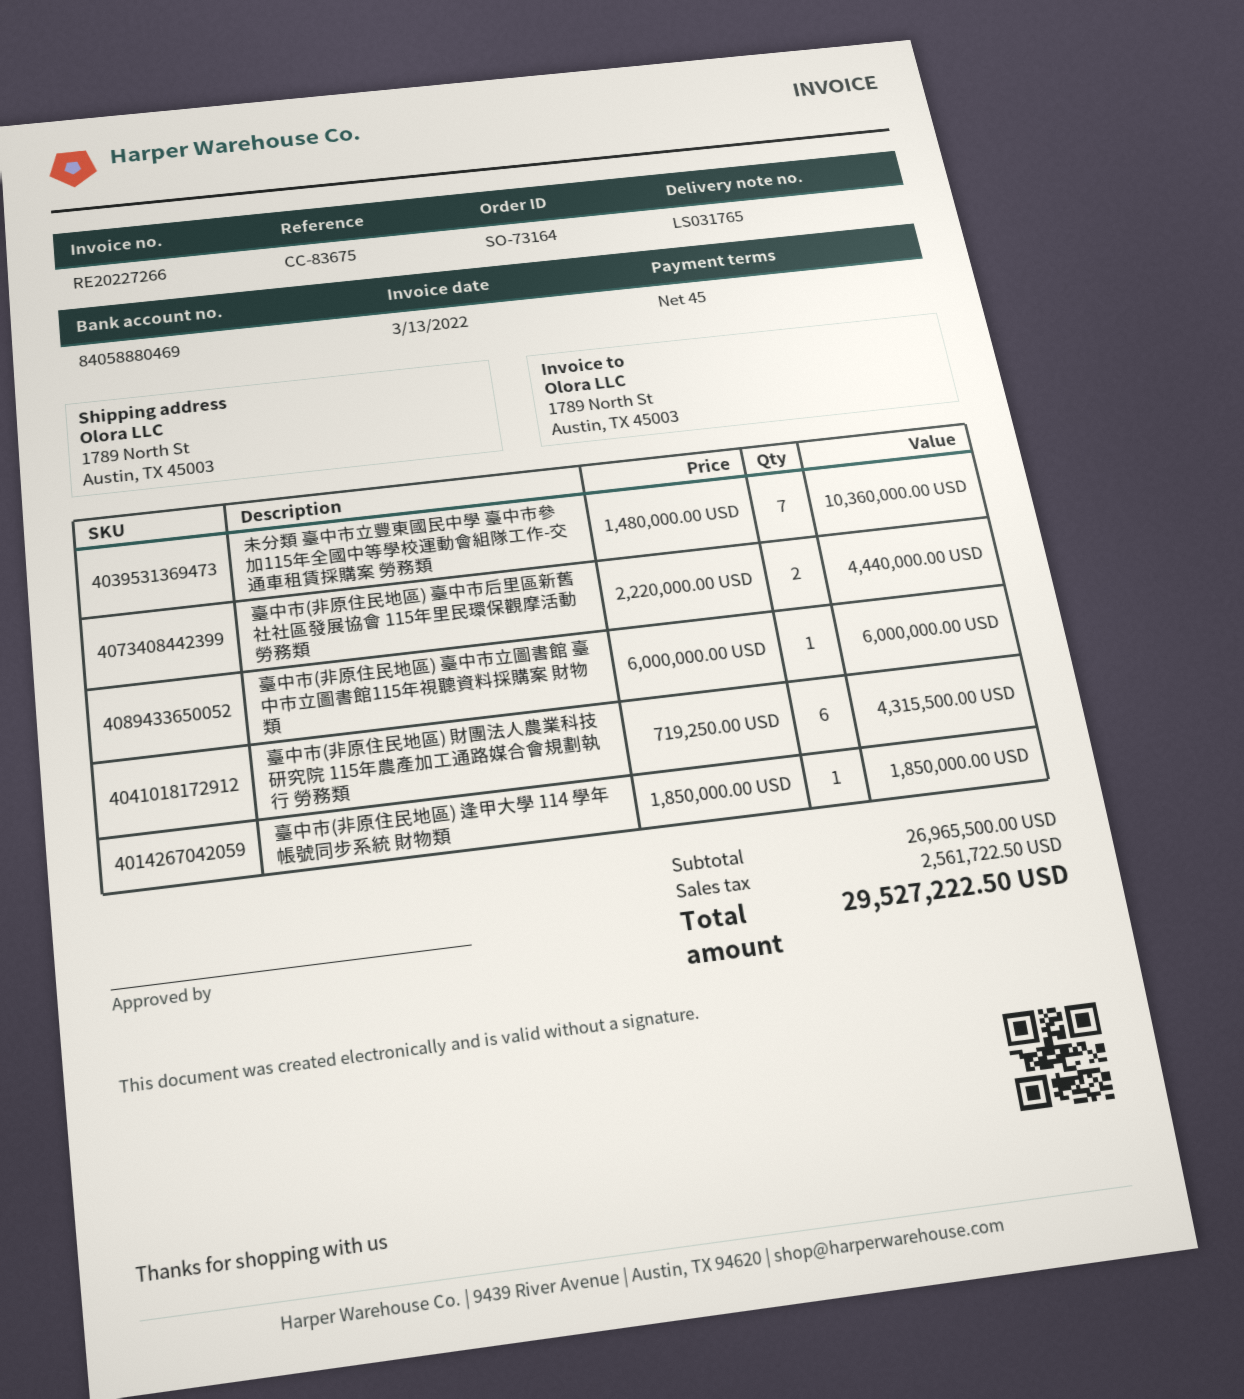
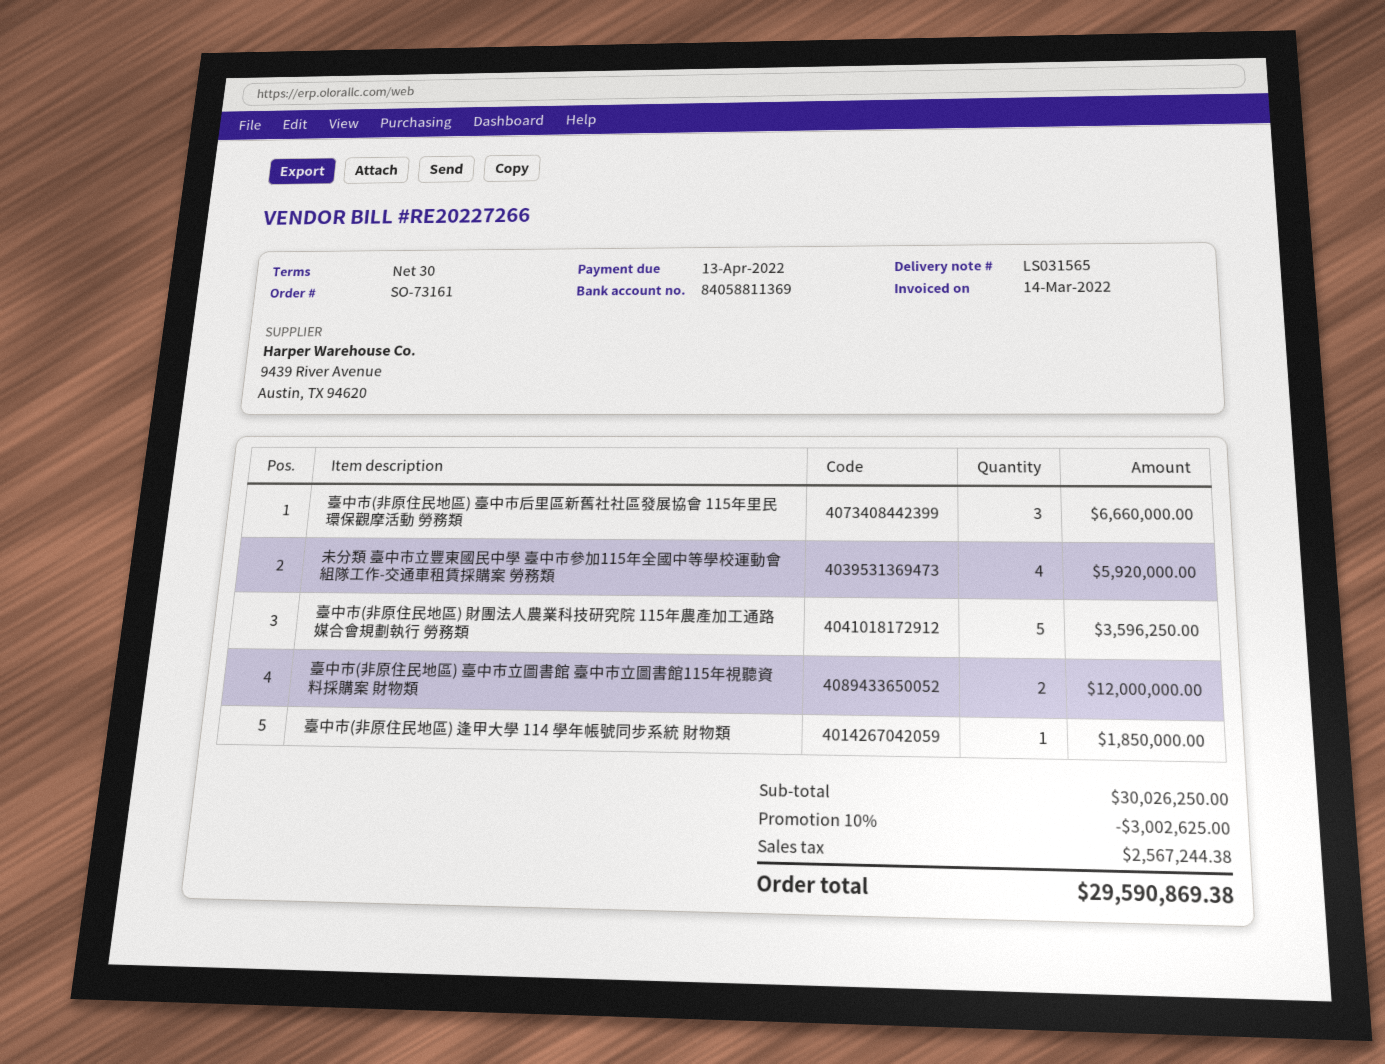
order number: SO-73164 -> SO-73161
delivery note number: LS031765 -> LS031565
invoice date: 2022-03-13 -> 2022-03-14
payment terms: 45 days -> 30 days
bank account: 84058880469 -> 84058811369
未分類 臺中市立豐東國民中學 臺中市參加115年全國中等學校運動會組隊工作-交通車租賃採購案 勞務類: 7 for 10360000.00 -> 4 for 5920000.00
臺中市(非原住民地區) 臺中市后里區新舊社社區發展協會 115年里民環保觀摩活動 勞務類: 2 for 4440000.00 -> 3 for 6660000.00
臺中市(非原住民地區) 臺中市立圖書館 臺中市立圖書館115年視聽資料採購案 財物類: 1 for 6000000.00 -> 2 for 12000000.00
臺中市(非原住民地區) 財團法人農業科技研究院 115年農產加工通路媒合會規劃執行 勞務類: 6 for 4315500.00 -> 5 for 3596250.00
subtotal: 26965500.00 -> 30026250.00
discount: none -> 10% = 3002625.00
tax: 2561722.50 -> 2567244.38
total: 29527222.50 -> 29590869.38

